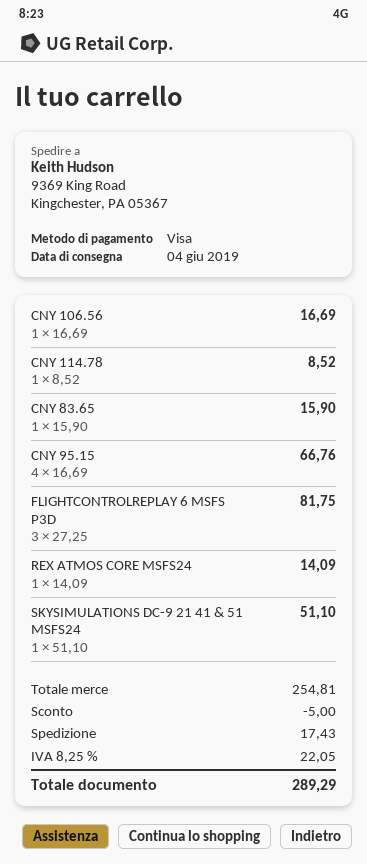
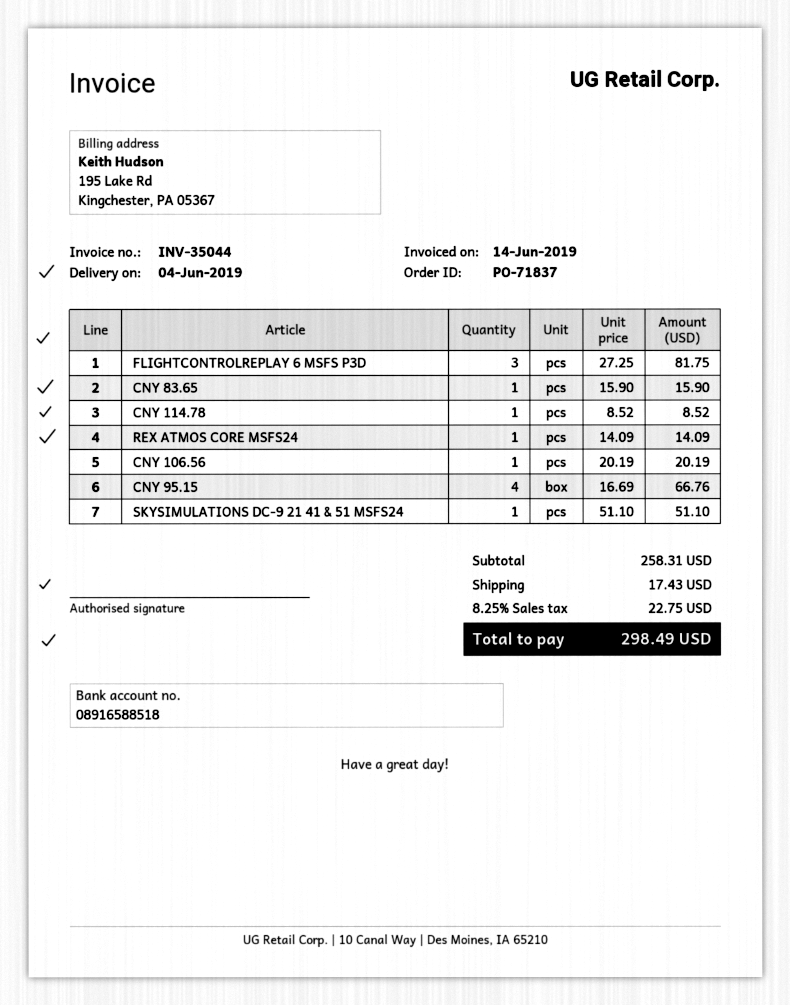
CNY 106.56: 1 x 16.69 = 16.69 -> 1 x 20.19 = 20.19
subtotal: 254.81 -> 258.31
discount: 5.00 -> none
tax: 8.25% = 22.05 -> 8.25% = 22.75
total: 289.29 -> 298.49

